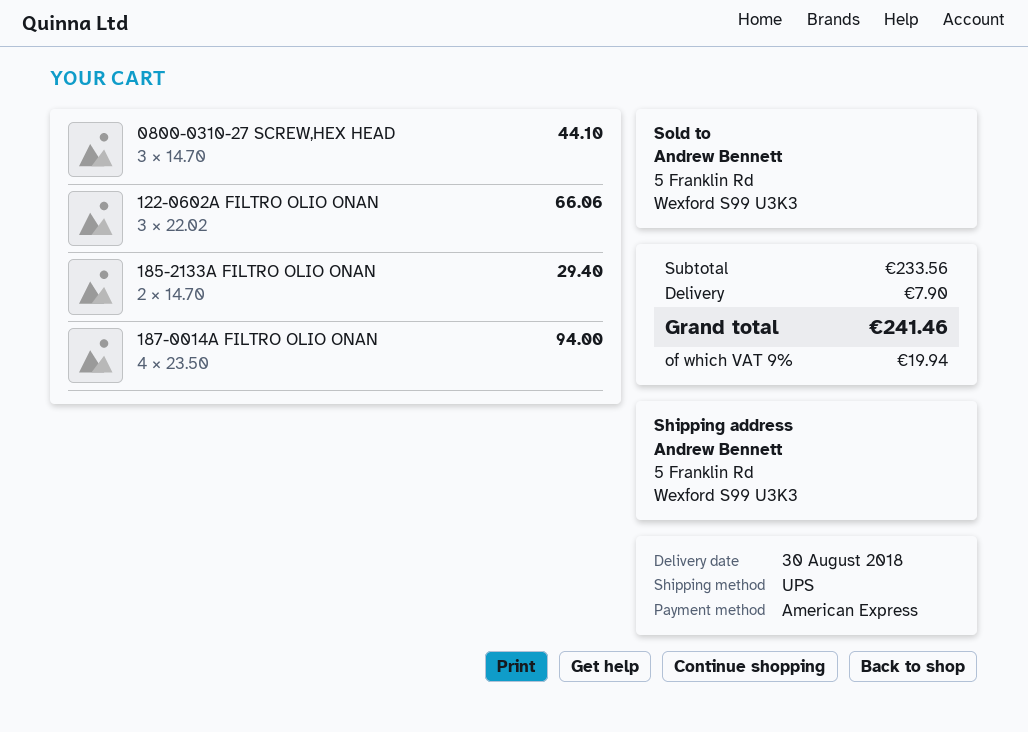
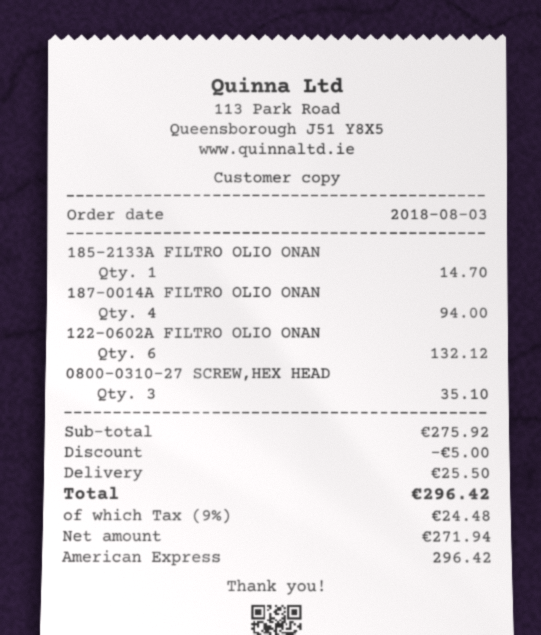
0800-0310-27 SCREW,HEX HEAD: 3 for 44.10 -> 3 for 35.10
122-0602A FILTRO OLIO ONAN: 3 for 66.06 -> 6 for 132.12
185-2133A FILTRO OLIO ONAN: 2 for 29.40 -> 1 for 14.70
subtotal: 233.56 -> 275.92
discount: none -> 5.00
shipping: 7.90 -> 25.50
tax: 9% = 19.94 -> 9% = 24.48
total: 241.46 -> 296.42

